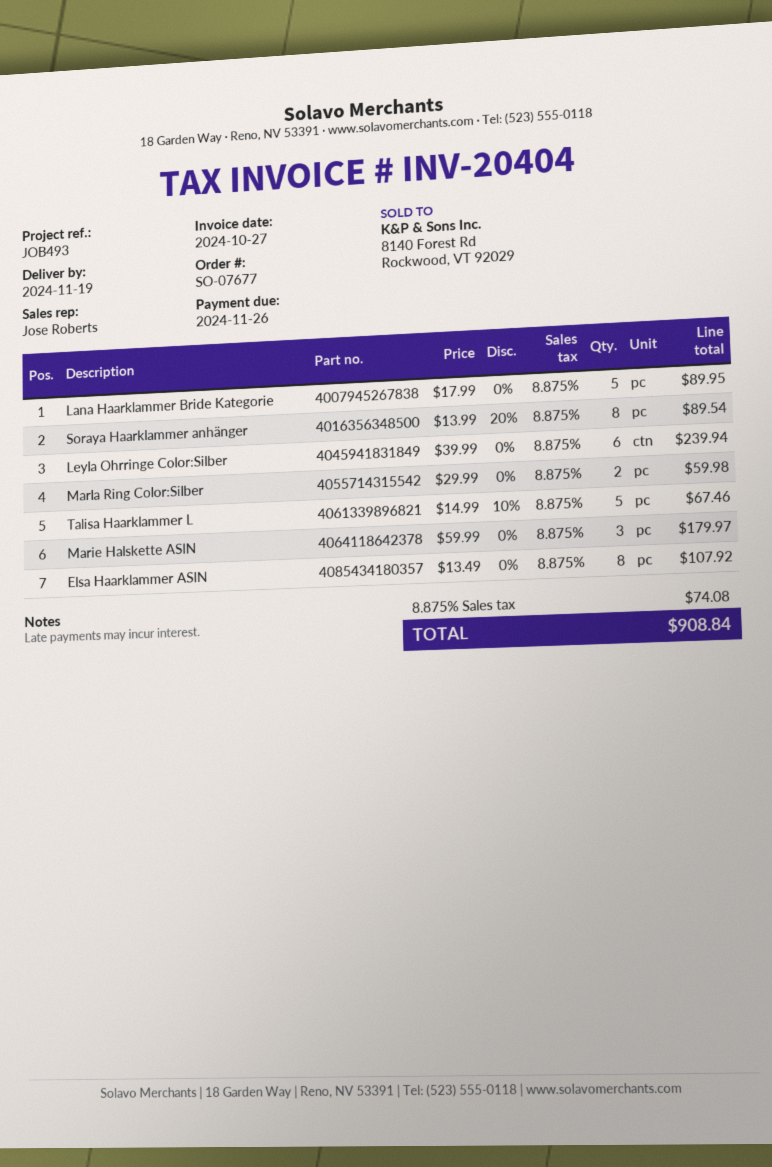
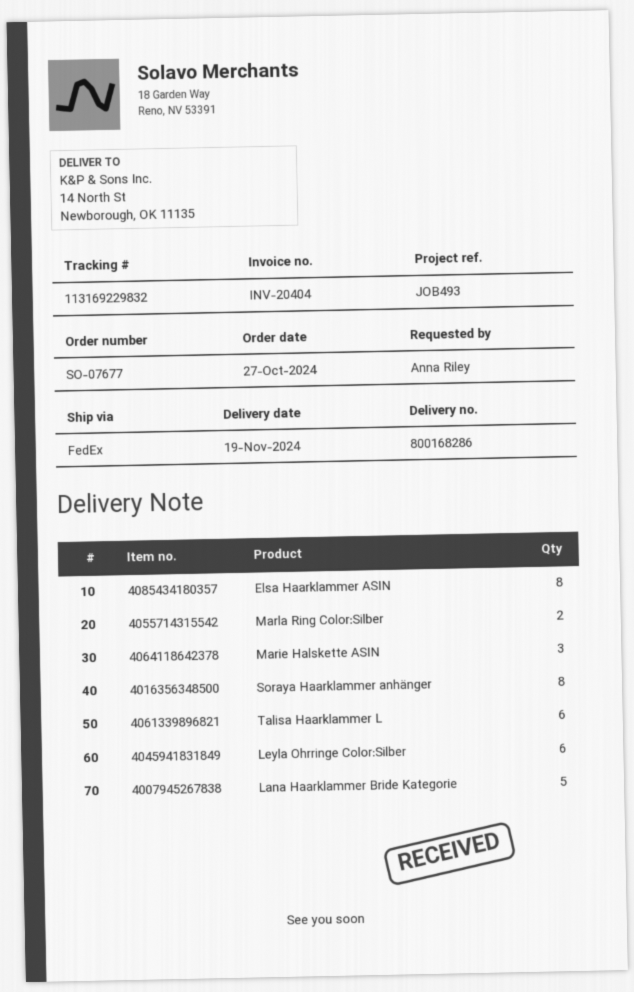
Talisa Haarklammer L: 5 -> 6

